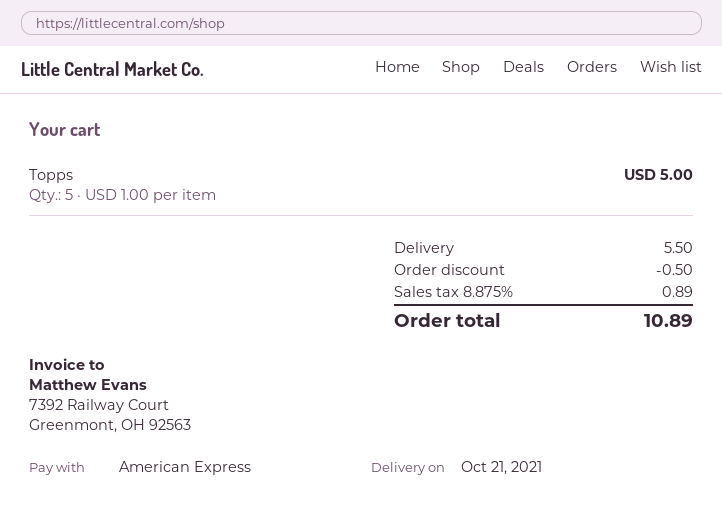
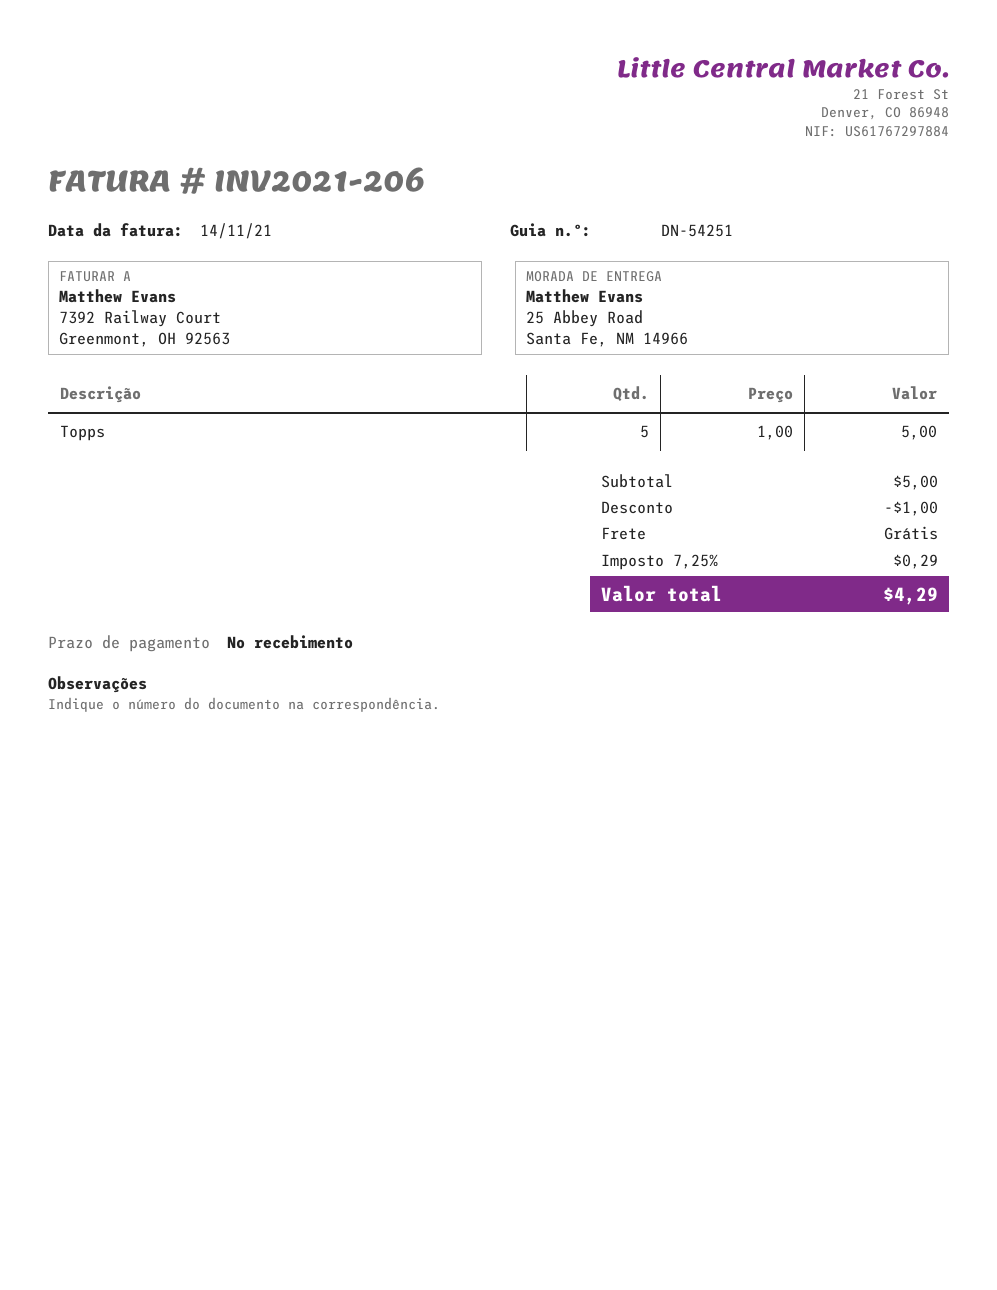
discount: 0.50 -> 1.00
shipping: 5.50 -> 0.00
tax: 8.875% = 0.89 -> 7.25% = 0.29
total: 10.89 -> 4.29

